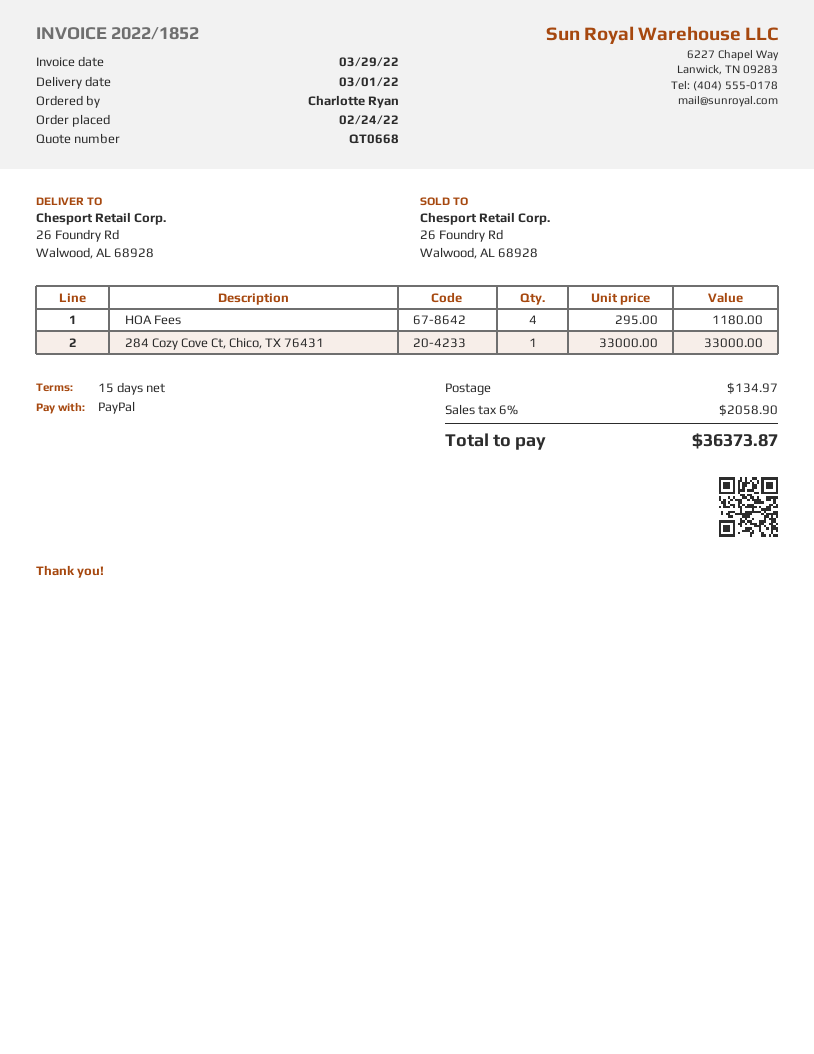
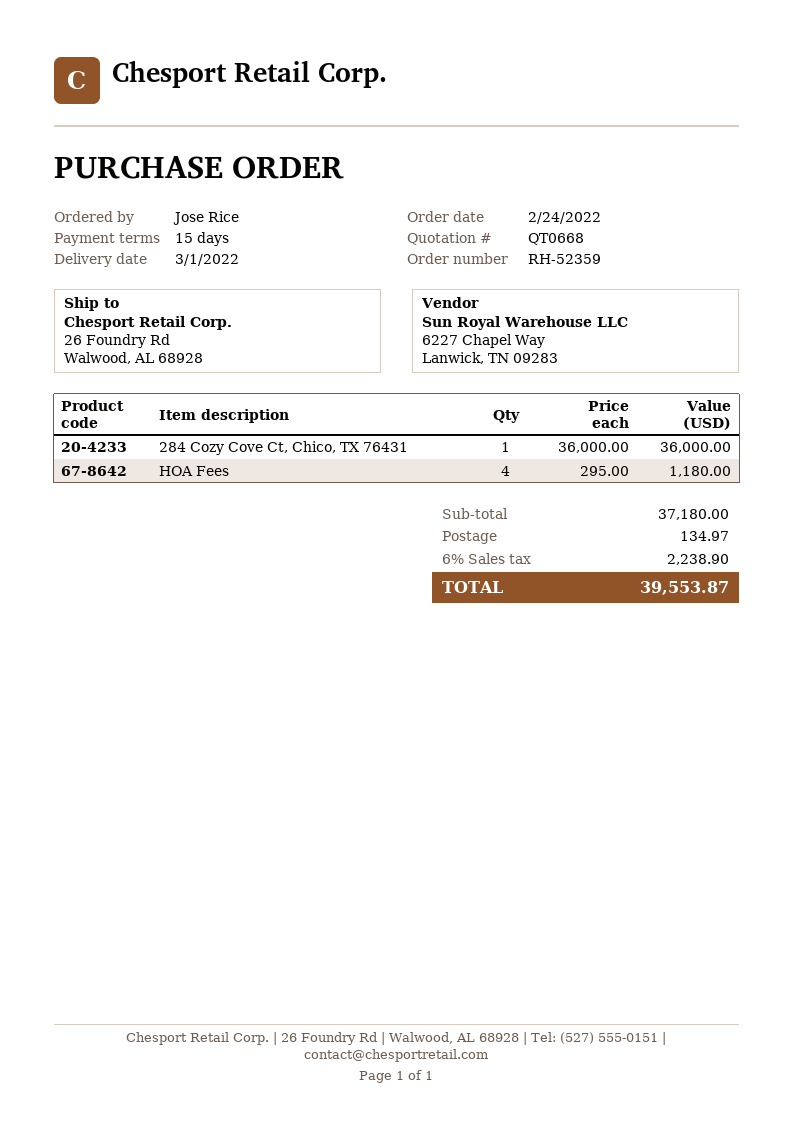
ordered by: Charlotte Ryan -> Jose Rice
284 Cozy Cove Ct, Chico, TX 76431: 1 x 33000.00 = 33000.00 -> 1 x 36000.00 = 36000.00
tax: 6% = 2058.90 -> 6% = 2238.90
total: 36373.87 -> 39553.87

